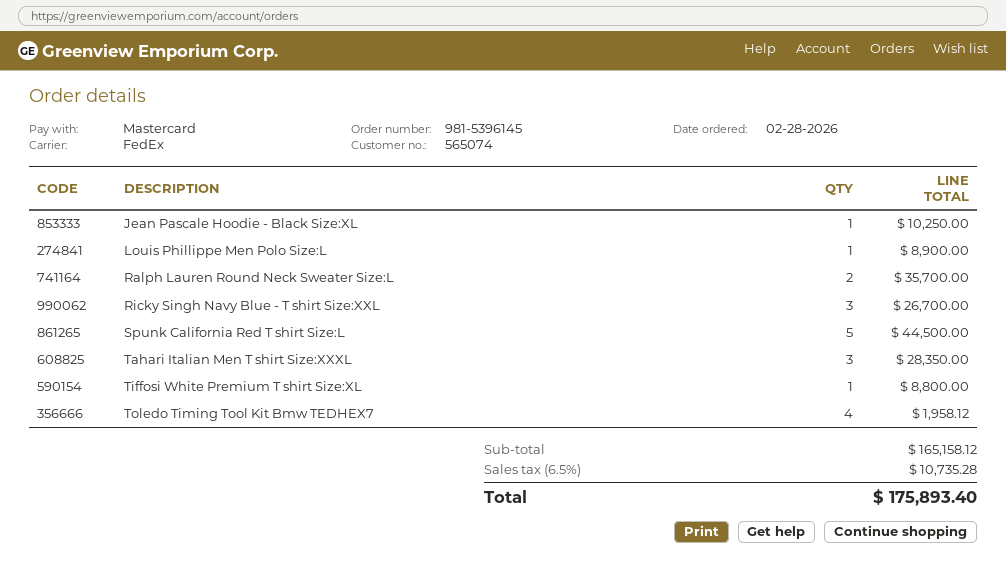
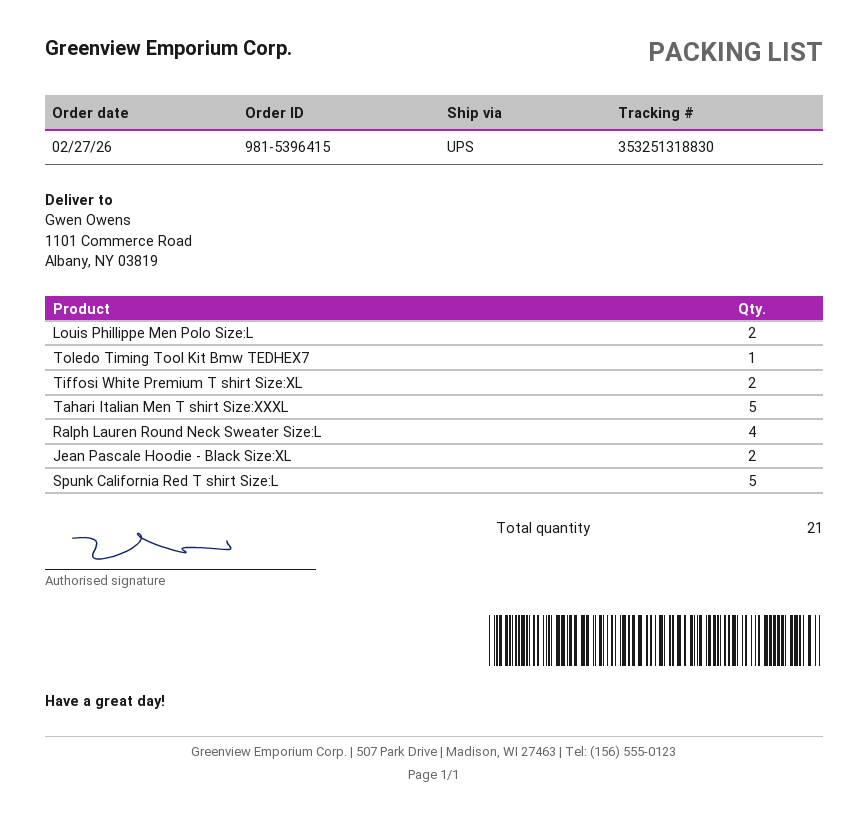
order number: 981-5396145 -> 981-5396415
order date: 2026-02-28 -> 2026-02-27
shipping method: FedEx -> UPS
Jean Pascale Hoodie - Black Size:XL: 1 -> 2
Louis Phillippe Men Polo Size:L: 1 -> 2
Ralph Lauren Round Neck Sweater Size:L: 2 -> 4
Ricky Singh Navy Blue - T shirt Size:XXL: 3 -> none
Tahari Italian Men T shirt Size:XXXL: 3 -> 5
Tiffosi White Premium T shirt Size:XL: 1 -> 2
Toledo Timing Tool Kit Bmw TEDHEX7: 4 -> 1

